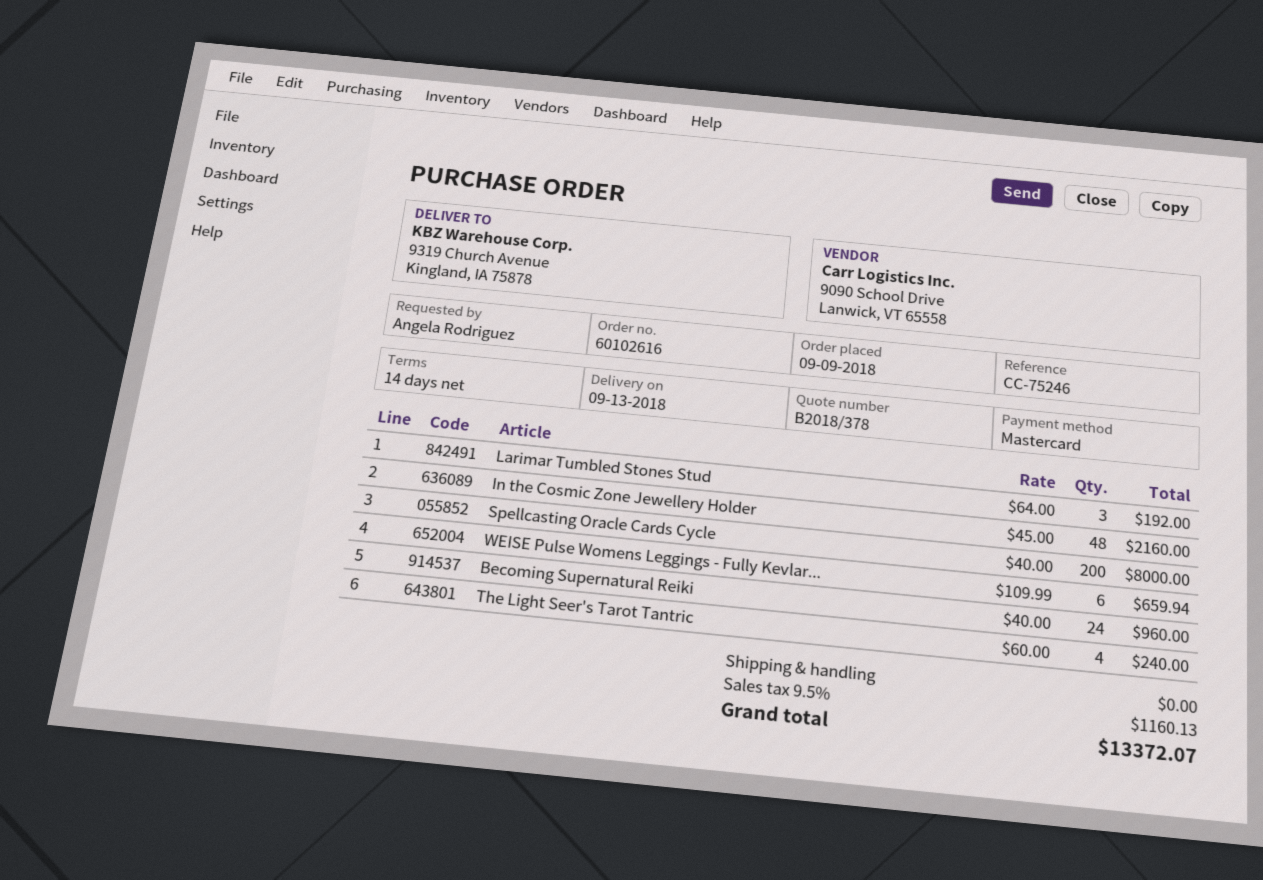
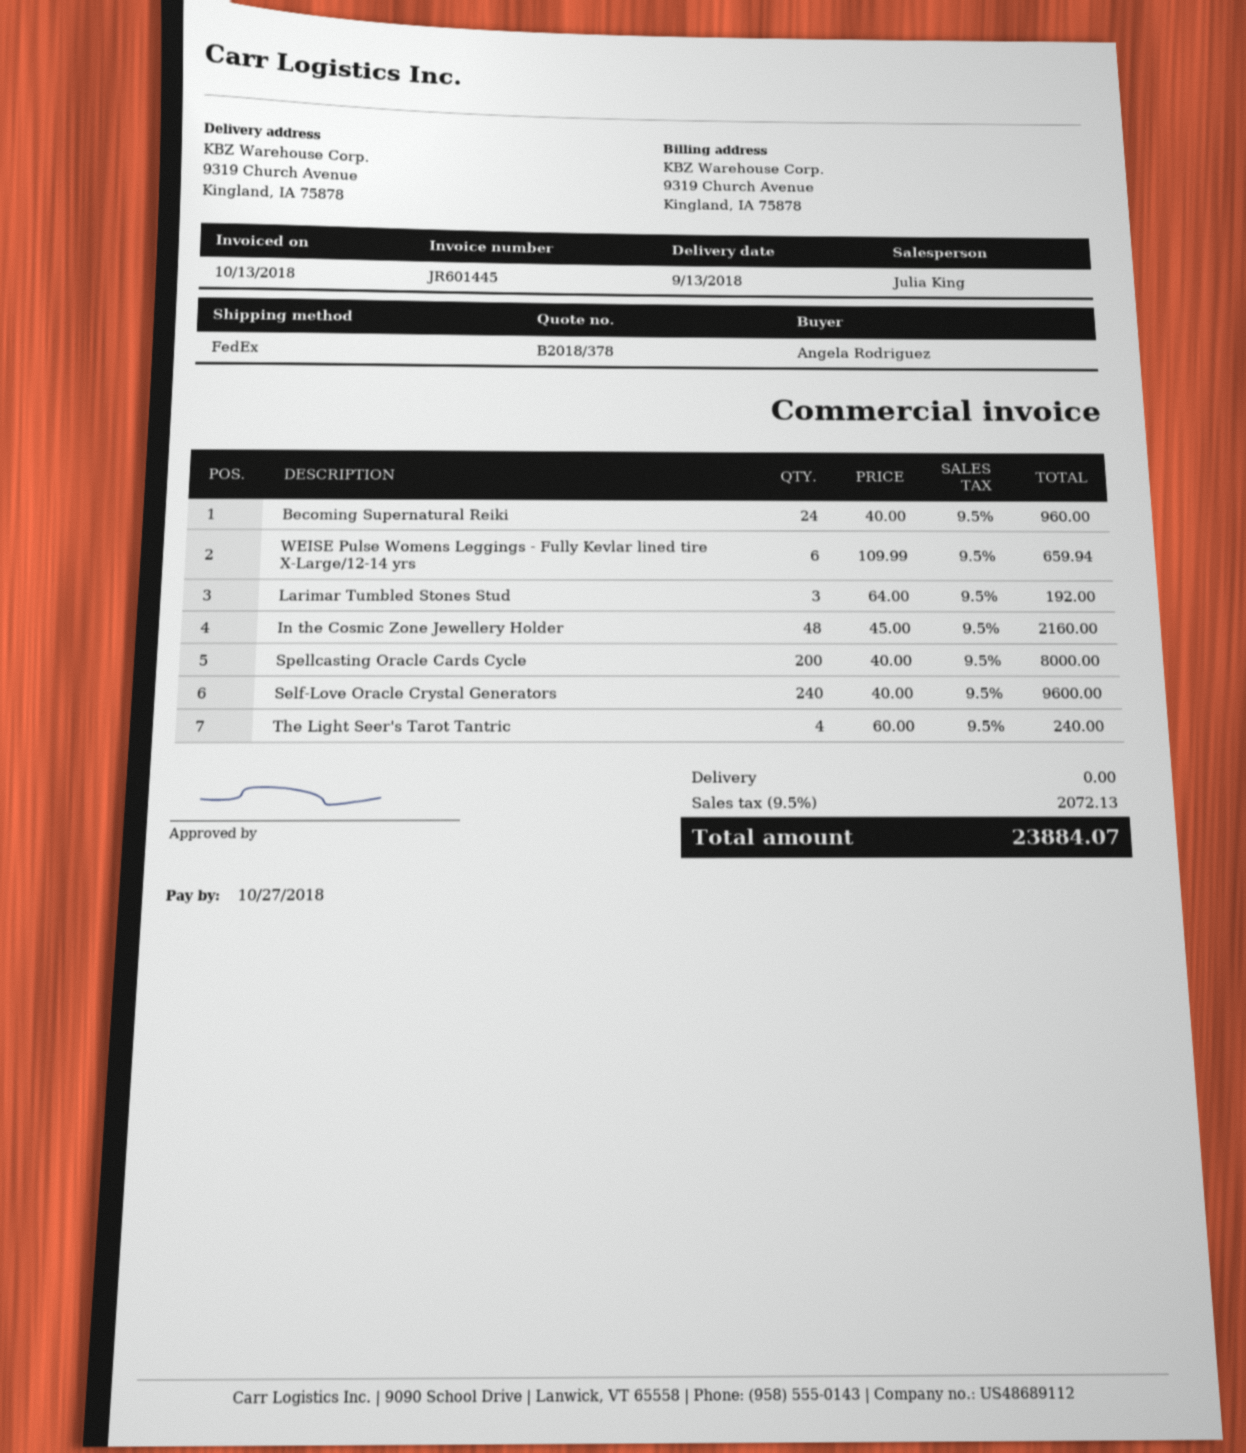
Self-Love Oracle Crystal Generators: none -> 240 x 40.00 = 9600.00
tax: 9.5% = 1160.13 -> 9.5% = 2072.13
total: 13372.07 -> 23884.07

